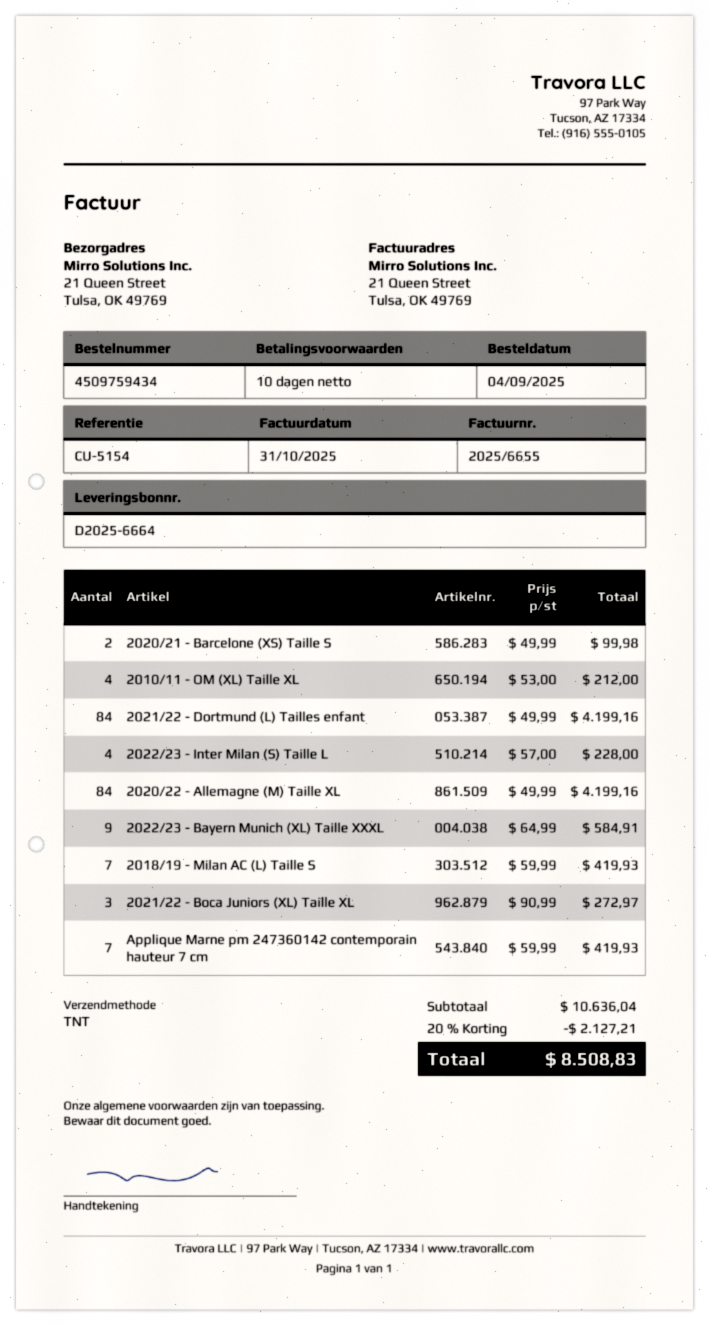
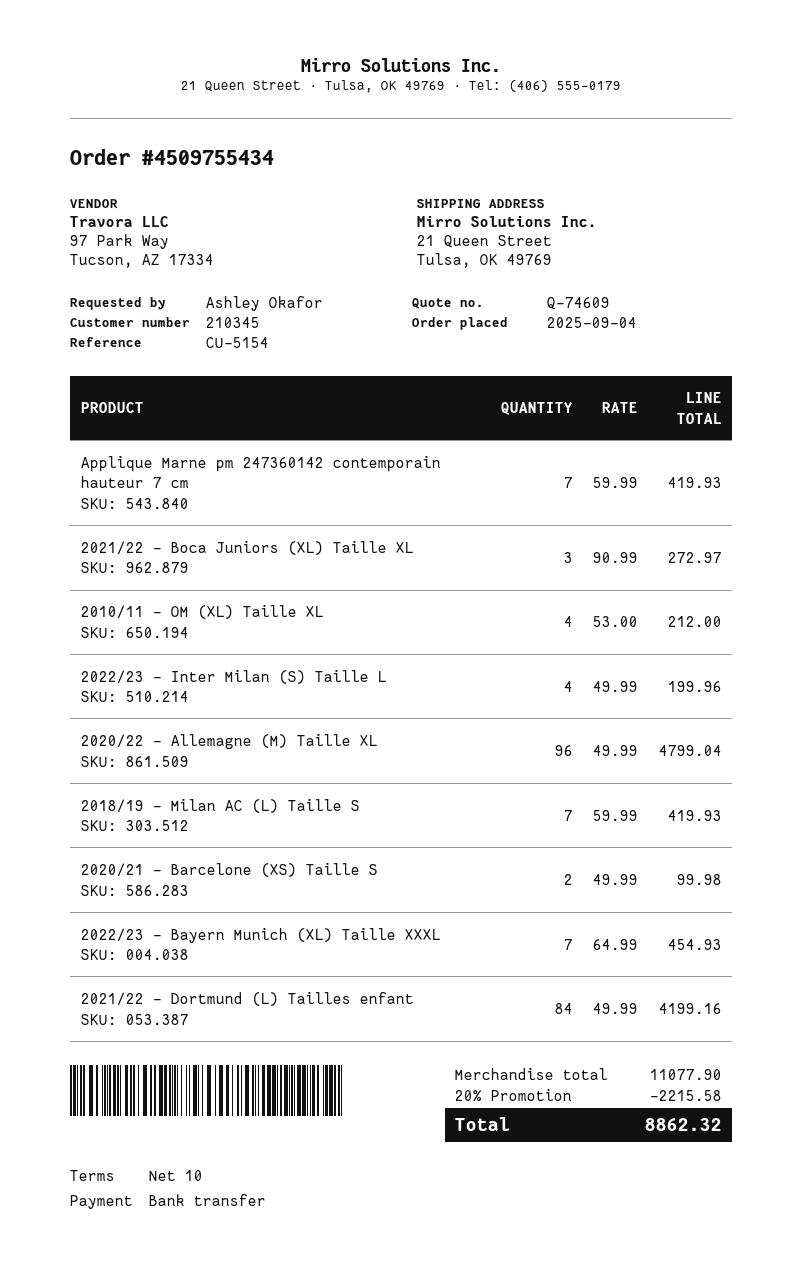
order number: 4509759434 -> 4509755434
2022/23 - Inter Milan (S) Taille L: 4 x 57.00 = 228.00 -> 4 x 49.99 = 199.96
2020/22 - Allemagne (M) Taille XL: 84 x 49.99 = 4199.16 -> 96 x 49.99 = 4799.04
2022/23 - Bayern Munich (XL) Taille XXXL: 9 x 64.99 = 584.91 -> 7 x 64.99 = 454.93
subtotal: 10636.04 -> 11077.90
discount: 20% = 2127.21 -> 20% = 2215.58
total: 8508.83 -> 8862.32

